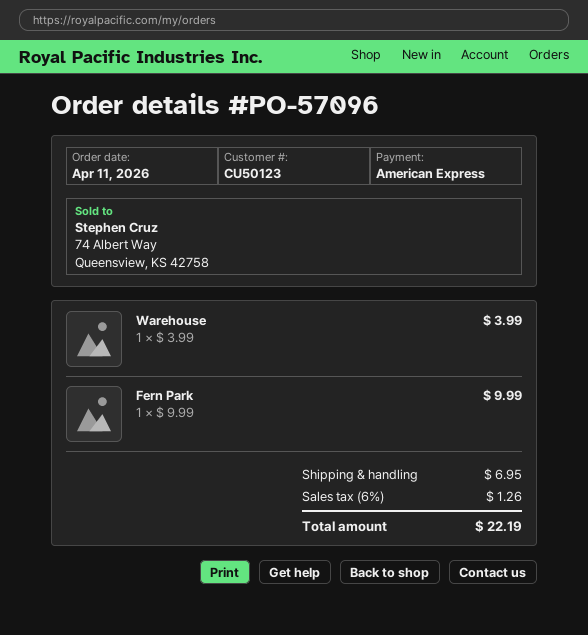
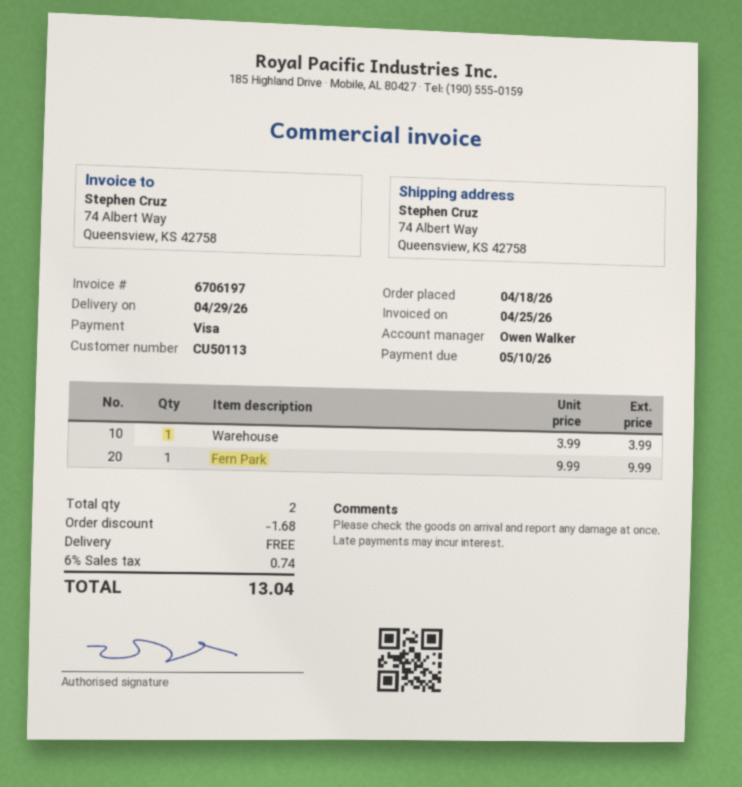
order date: 2026-04-11 -> 2026-04-18
customer number: CU50123 -> CU50113
payment method: American Express -> Visa
discount: none -> 1.68
shipping: 6.95 -> 0.00
tax: 6% = 1.26 -> 6% = 0.74
total: 22.19 -> 13.04

